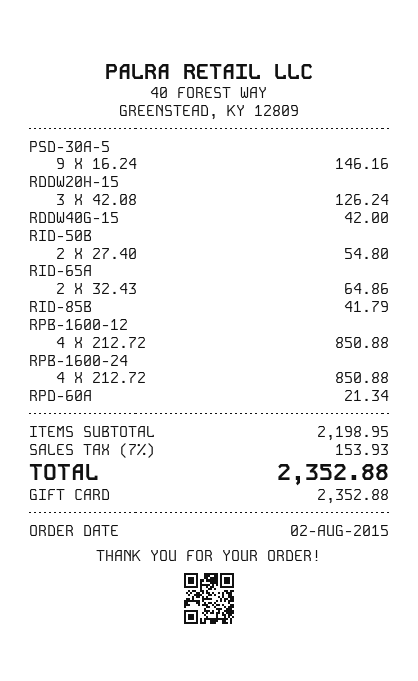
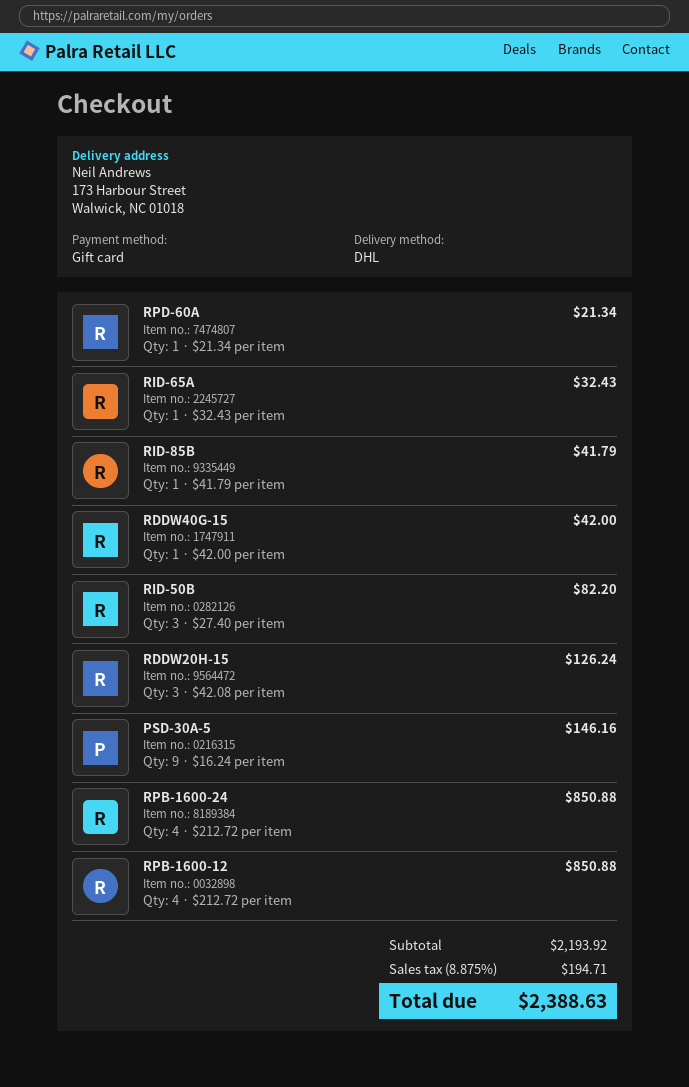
RID-50B: 2 x 27.40 = 54.80 -> 3 x 27.40 = 82.20
RID-65A: 2 x 32.43 = 64.86 -> 1 x 32.43 = 32.43
subtotal: 2198.95 -> 2193.92
tax: 7% = 153.93 -> 8.875% = 194.71
total: 2352.88 -> 2388.63

